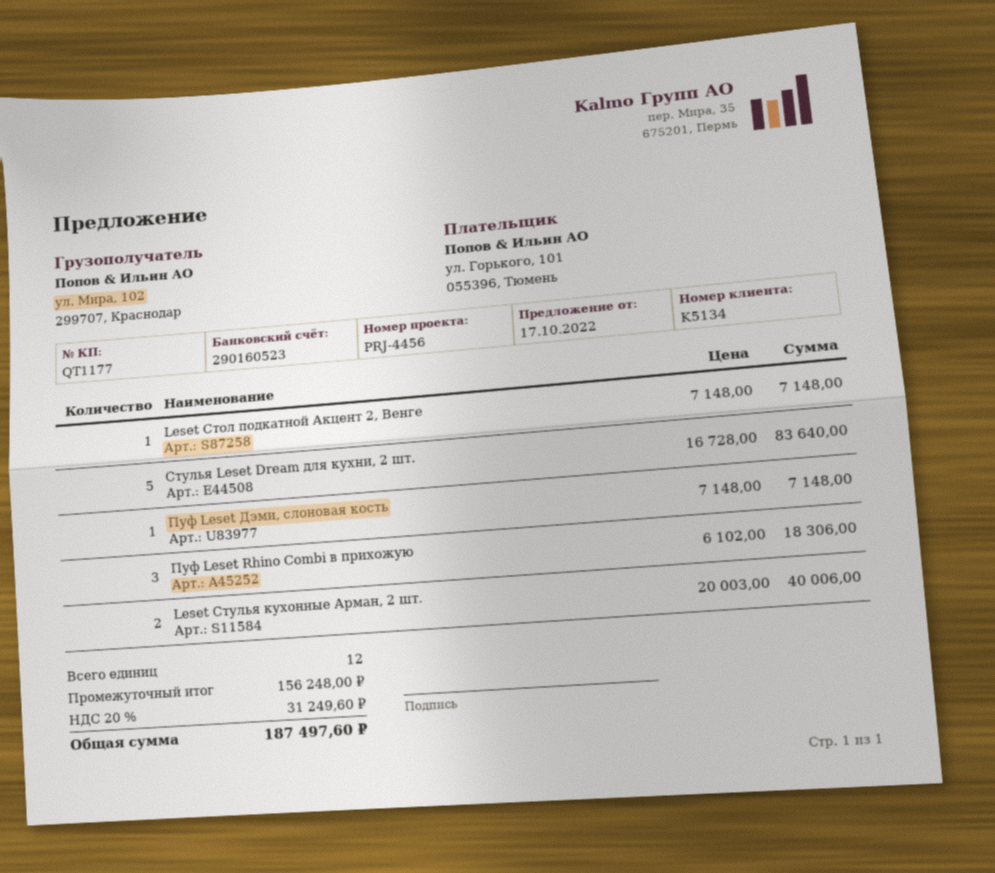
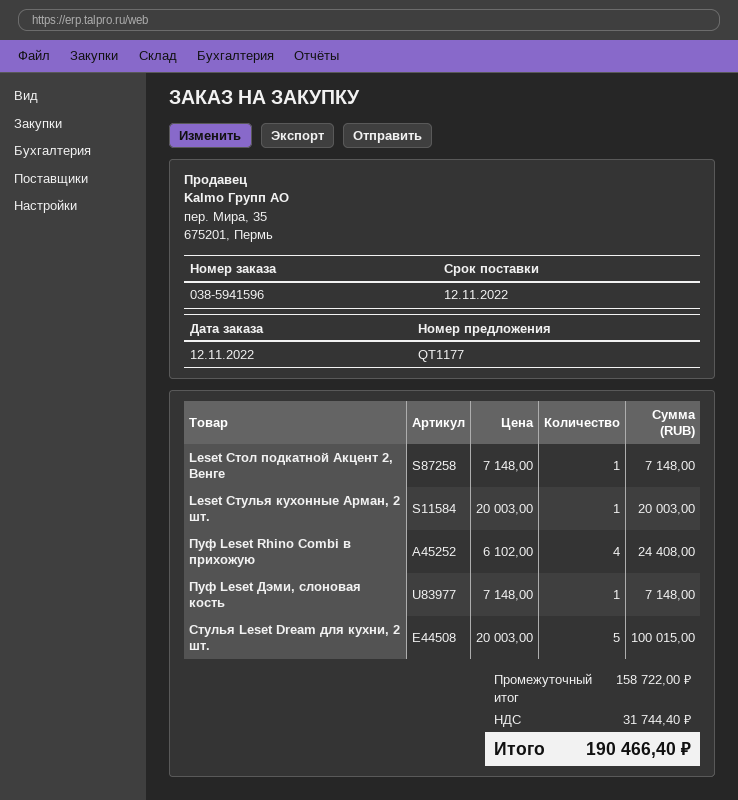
Стулья Leset Dream для кухни, 2 шт.: 5 x 16728.00 = 83640.00 -> 5 x 20003.00 = 100015.00
Пуф Leset Rhino Combi в прихожую: 3 x 6102.00 = 18306.00 -> 4 x 6102.00 = 24408.00
Leset Стулья кухонные Арман, 2 шт.: 2 x 20003.00 = 40006.00 -> 1 x 20003.00 = 20003.00
subtotal: 156248.00 -> 158722.00
tax: 31249.60 -> 31744.40
total: 187497.60 -> 190466.40

